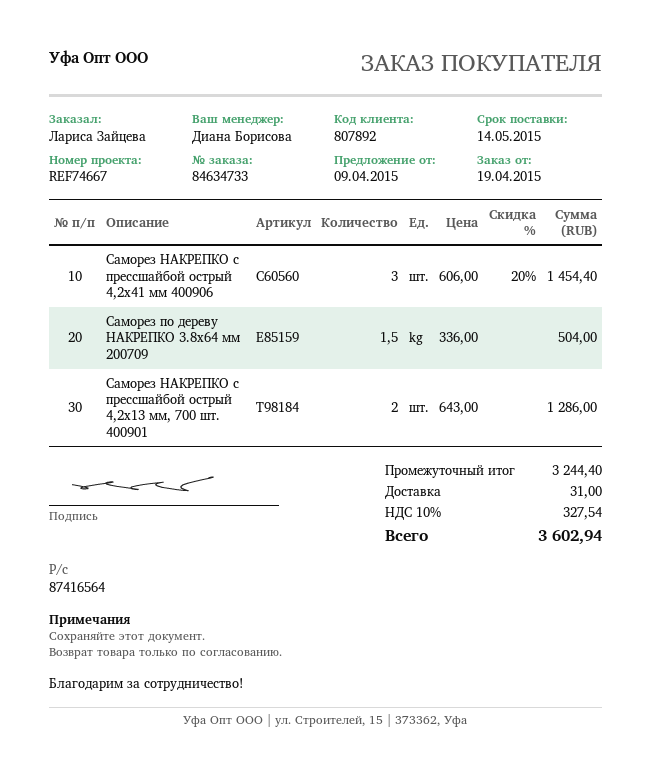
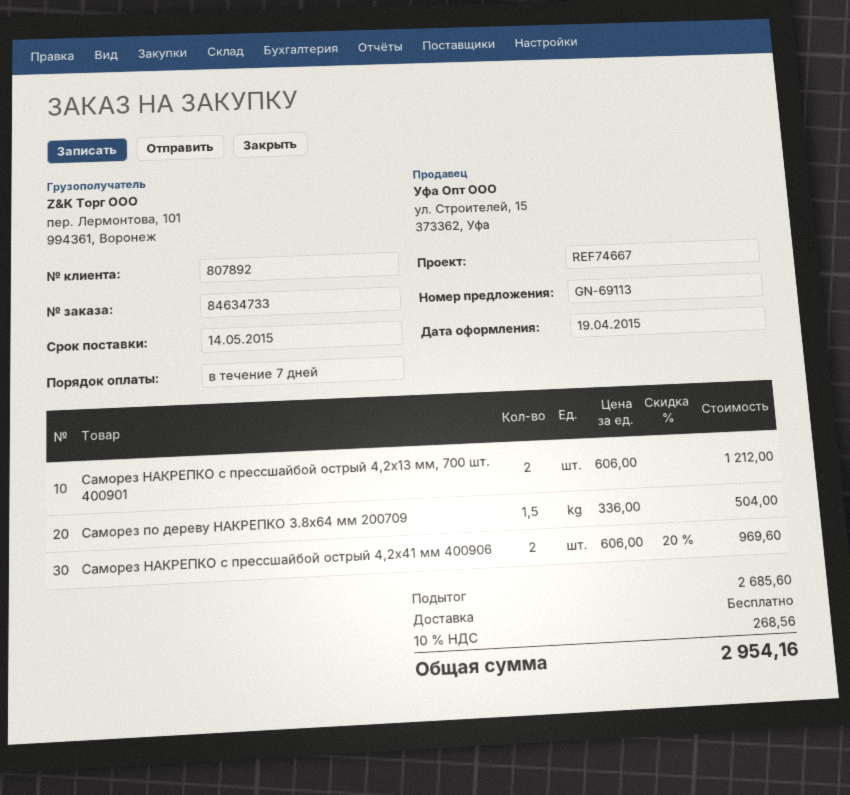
Саморез НАКРЕПКО с прессшайбой острый 4,2х41 мм 400906: 3 x 606.00 - 20% = 1454.40 -> 2 x 606.00 - 20% = 969.60
Саморез НАКРЕПКО с прессшайбой острый 4,2х13 мм, 700 шт. 400901: 2 x 643.00 = 1286.00 -> 2 x 606.00 = 1212.00
subtotal: 3244.40 -> 2685.60
shipping: 31.00 -> 0.00
tax: 10% = 327.54 -> 10% = 268.56
total: 3602.94 -> 2954.16

